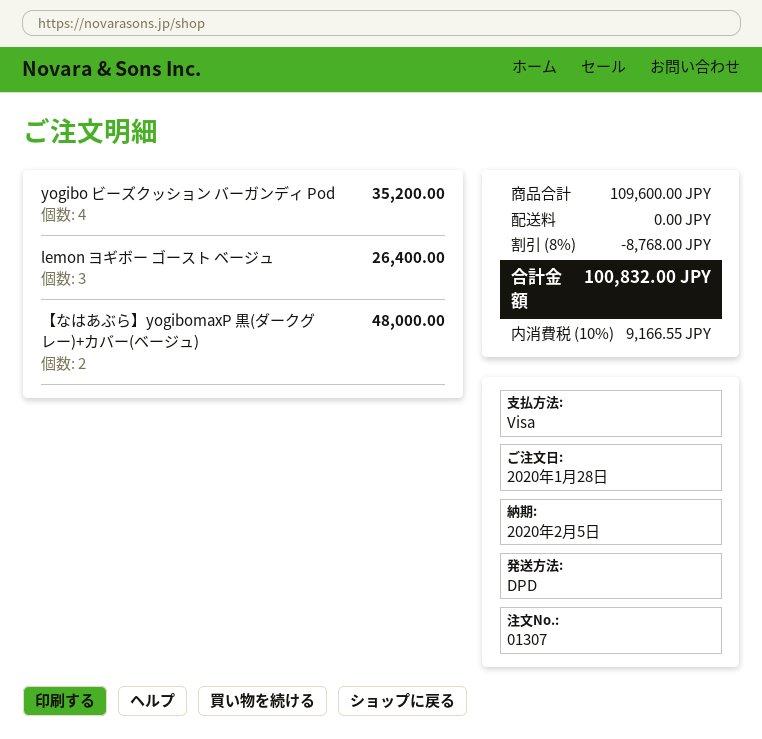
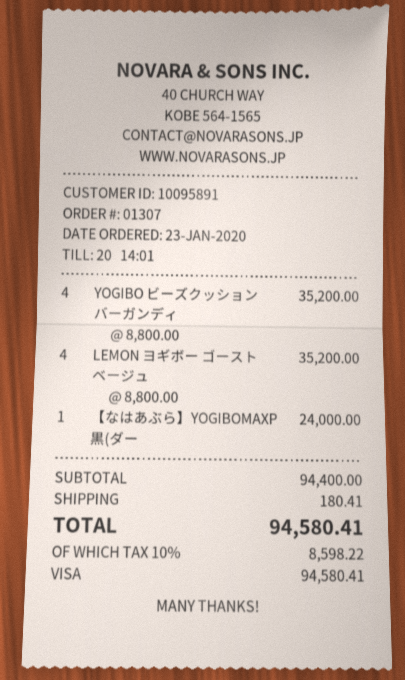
order date: 2020-01-28 -> 2020-01-23
lemon ヨギボー ゴースト ベージュ: 3 for 26400.00 -> 4 for 35200.00
【なはあぶら】yogibomaxP 黒(ダークグレー)+カバー(ベージュ): 2 for 48000.00 -> 1 for 24000.00
subtotal: 109600.00 -> 94400.00
discount: 8% = 8768.00 -> none
shipping: 0.00 -> 180.41
tax: 10% = 9166.55 -> 10% = 8598.22
total: 100832.00 -> 94580.41

